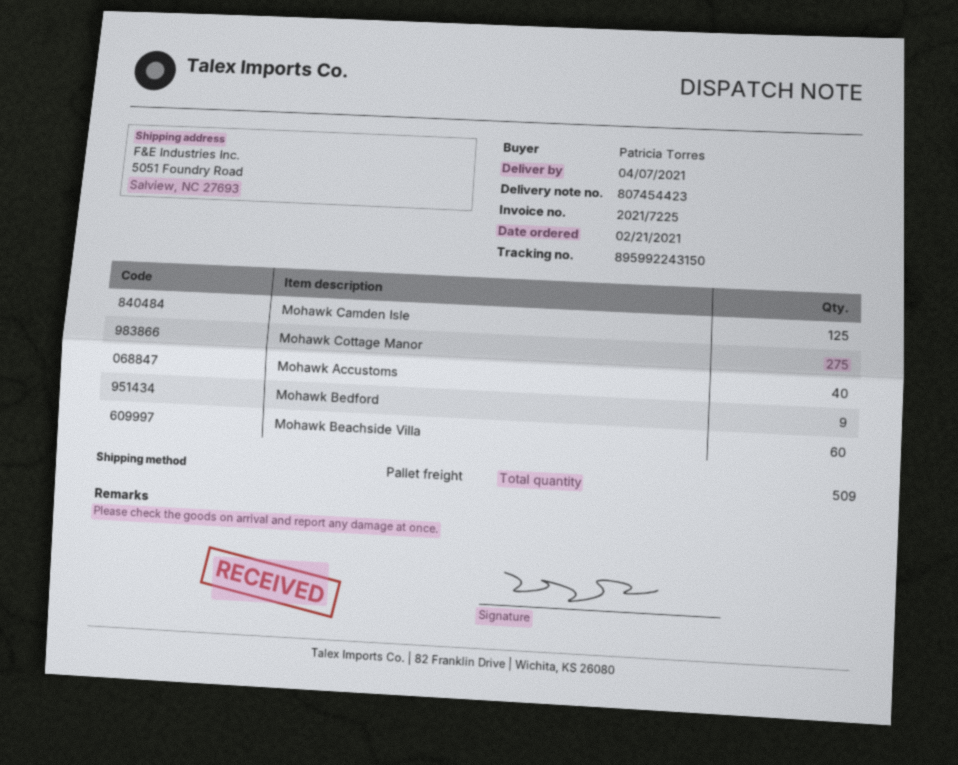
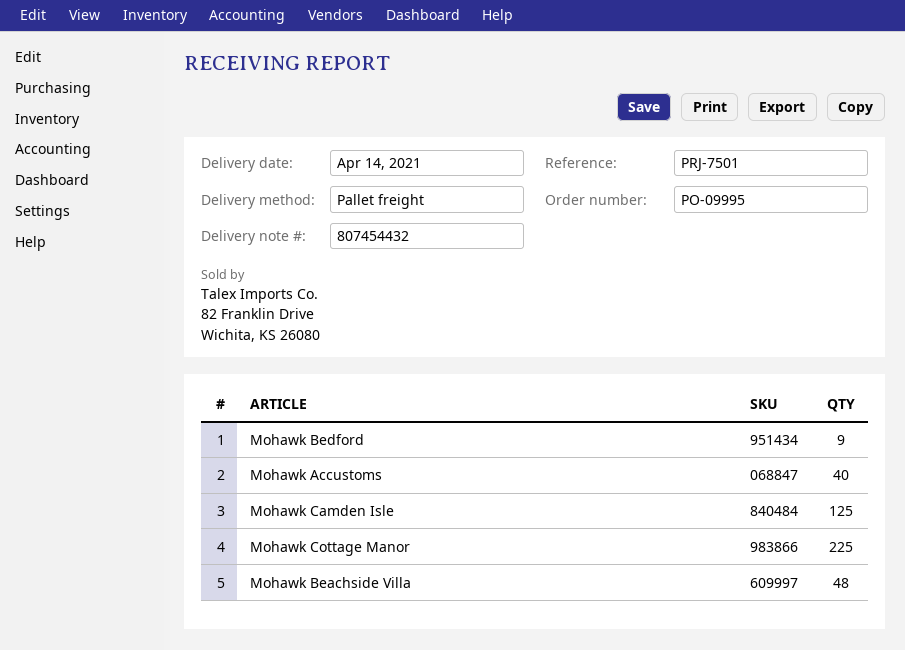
delivery note number: 807454423 -> 807454432
delivery date: 2021-04-07 -> 2021-04-14
Mohawk Cottage Manor: 275 -> 225
Mohawk Beachside Villa: 60 -> 48

